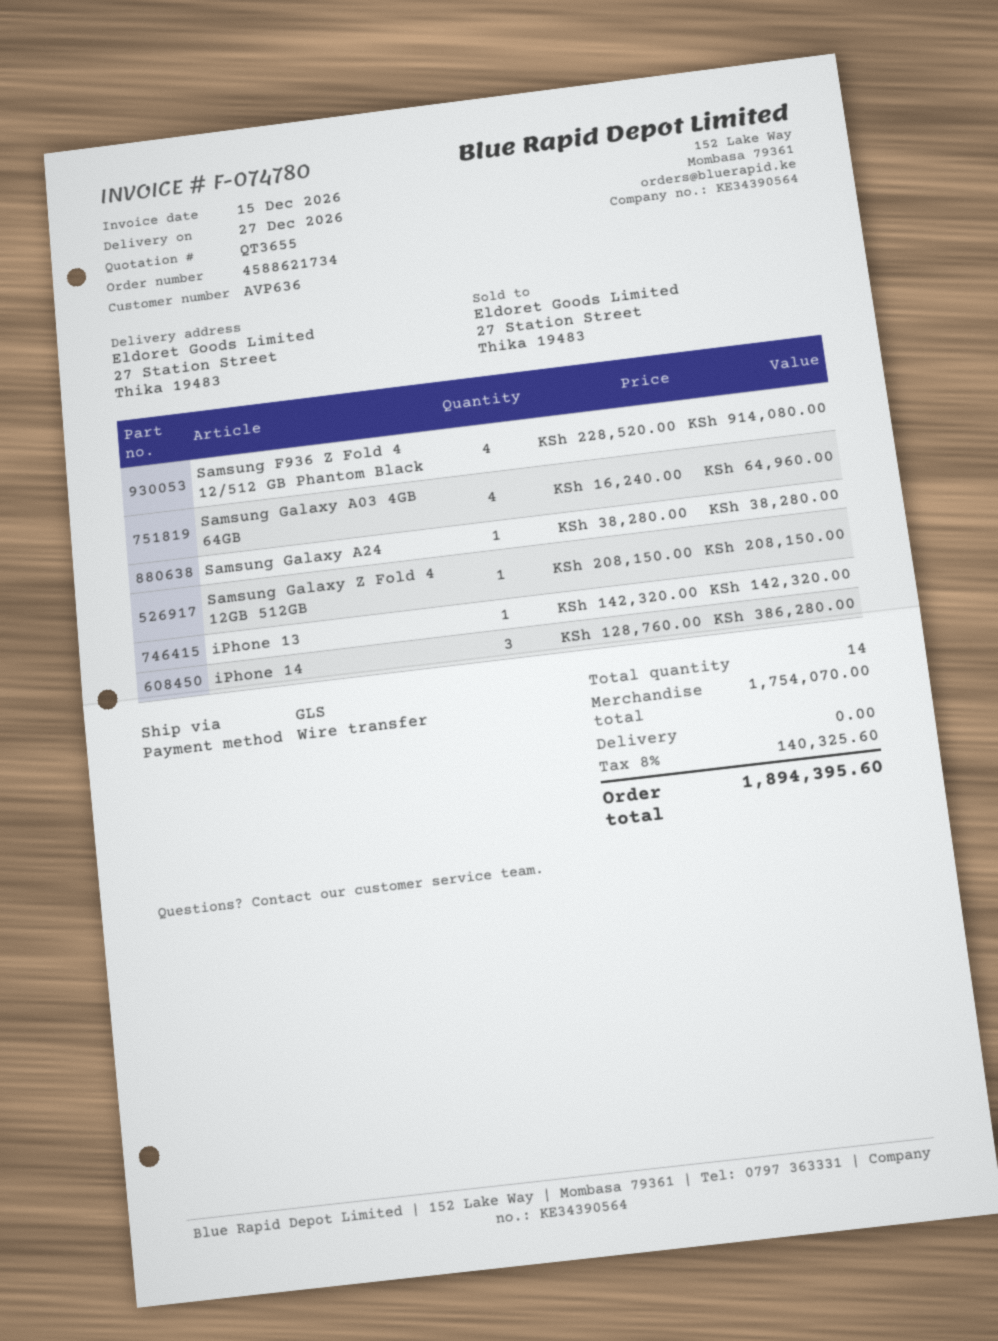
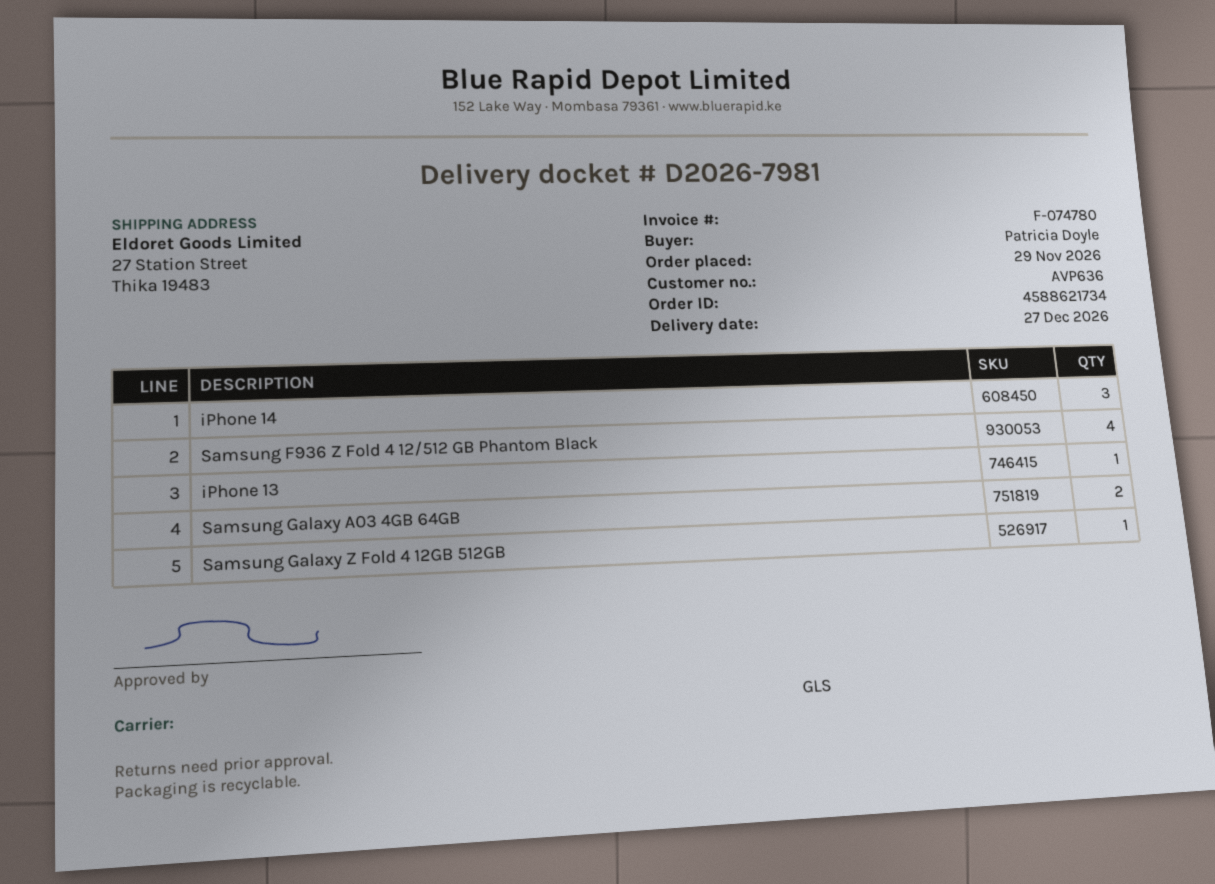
Samsung Galaxy A03 4GB 64GB: 4 -> 2
Samsung Galaxy A24: 1 -> none

